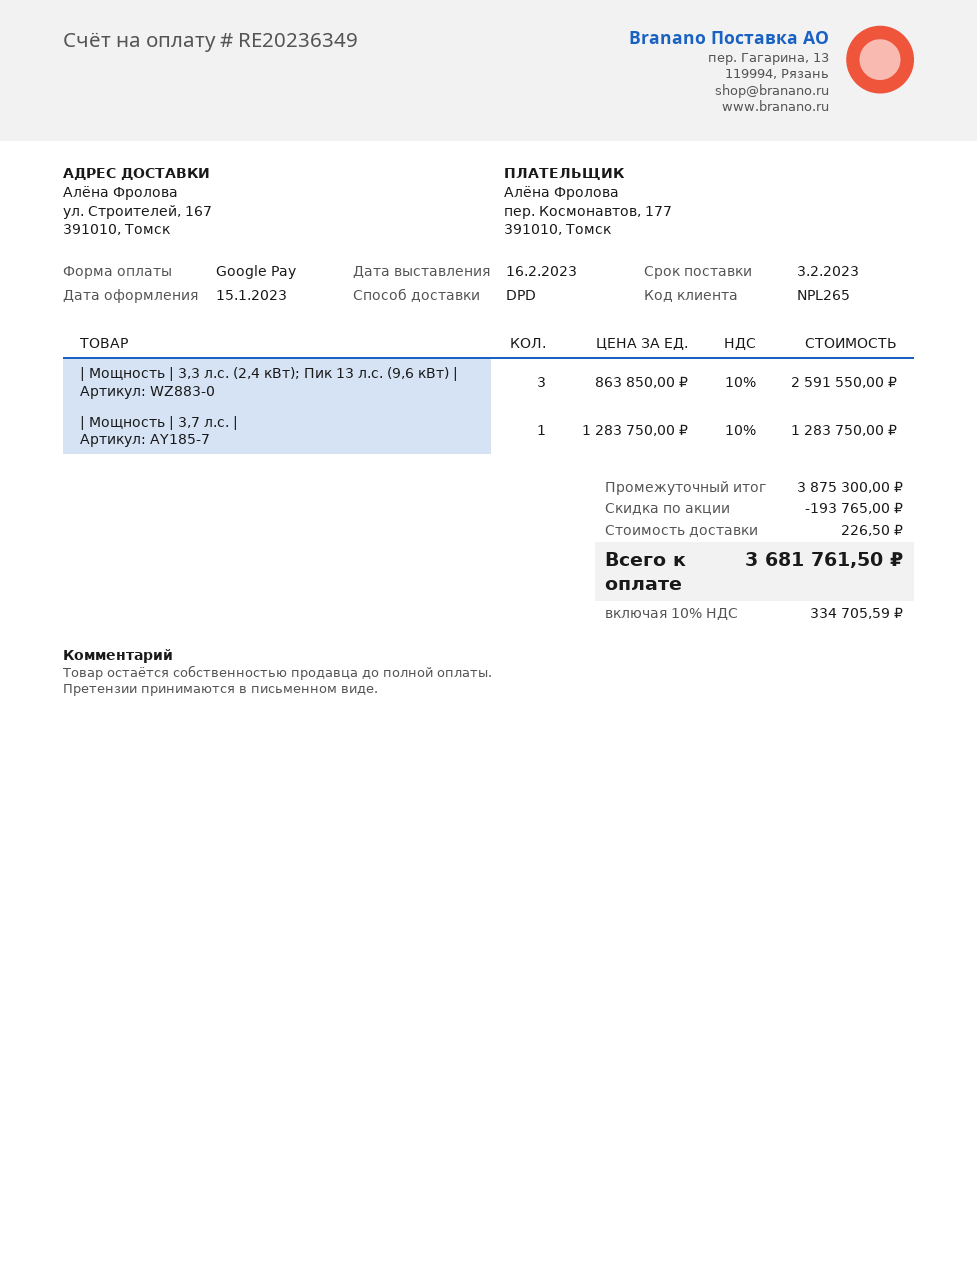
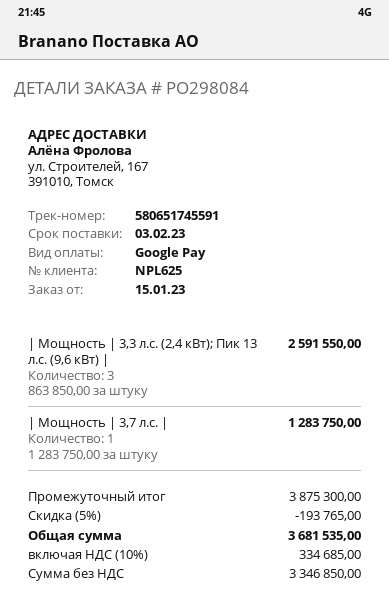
customer number: NPL265 -> NPL625
shipping: 226.50 -> none
tax: 10% = 334705.59 -> 10% = 334685.00
total: 3681761.50 -> 3681535.00

